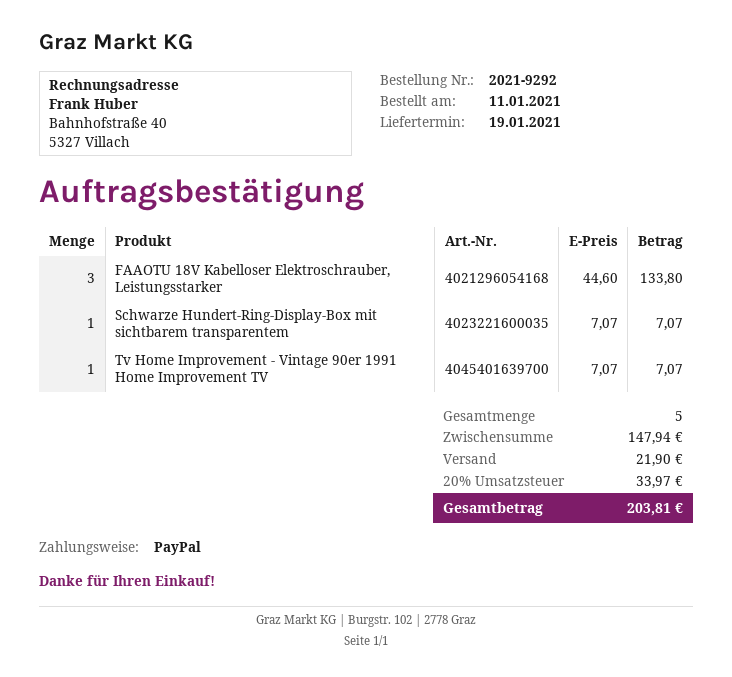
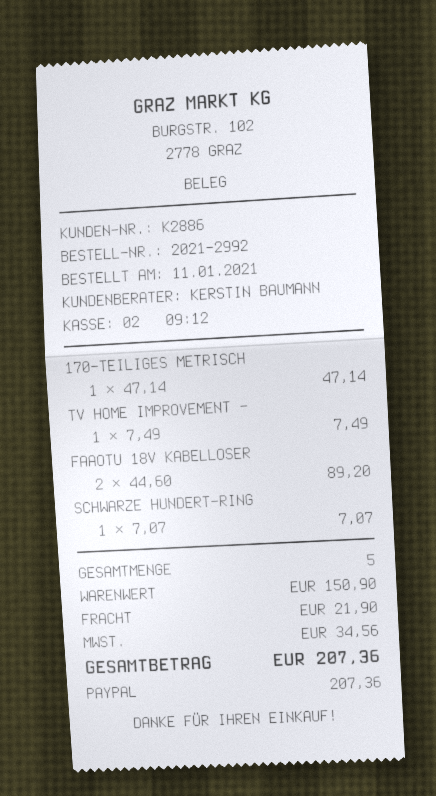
order number: 2021-9292 -> 2021-2992
FAAOTU 18V Kabelloser Elektroschrauber, Leistungsstarker: 3 x 44.60 = 133.80 -> 2 x 44.60 = 89.20
Tv Home Improvement - Vintage 90er 1991 Home Improvement TV: 1 x 7.07 = 7.07 -> 1 x 7.49 = 7.49
170-TEILIGES METRISCH: none -> 1 x 47.14 = 47.14
subtotal: 147.94 -> 150.90
tax: 33.97 -> 34.56
total: 203.81 -> 207.36

